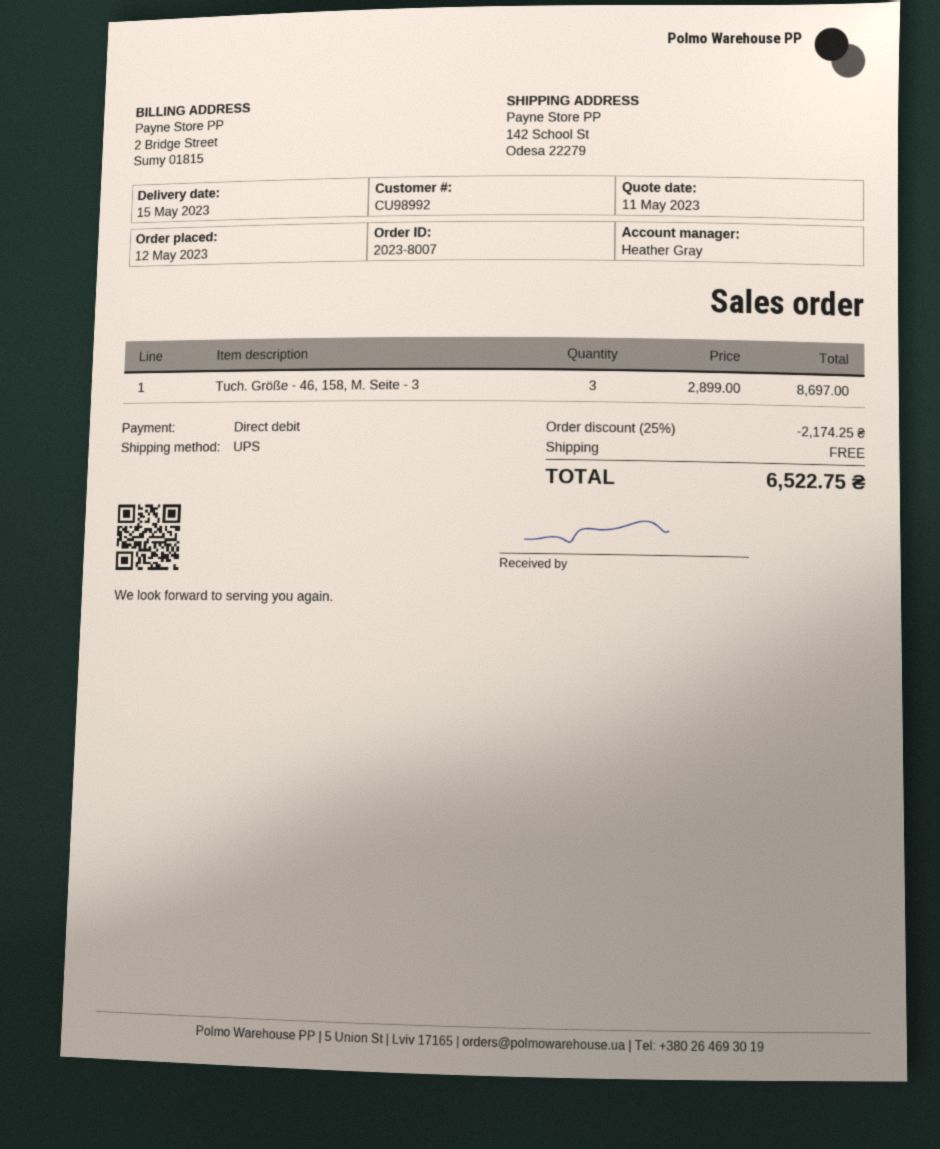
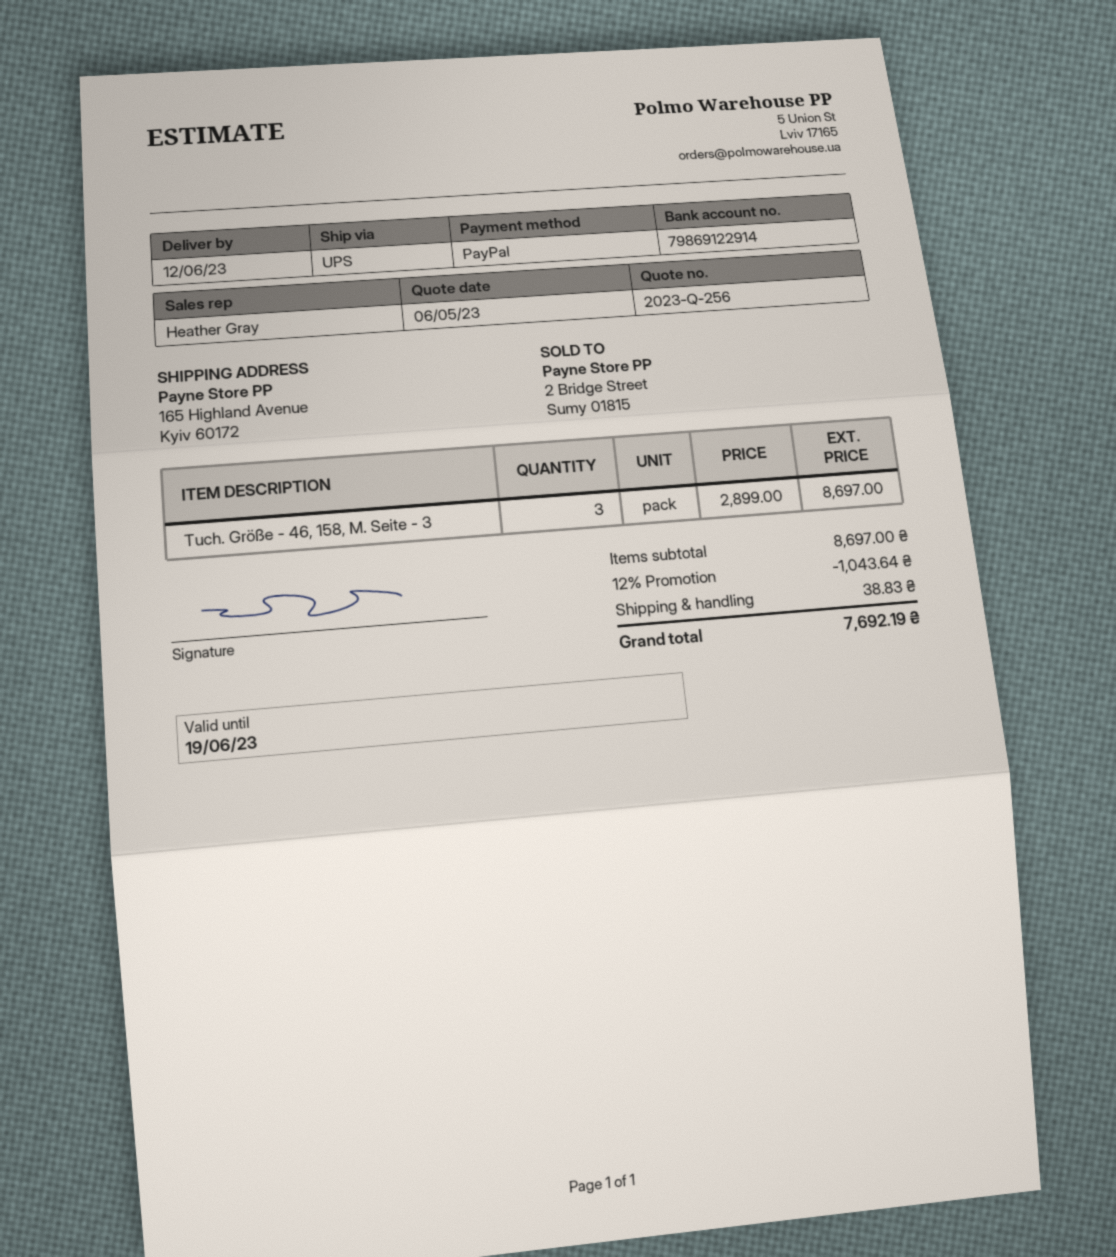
quote date: 2023-05-11 -> 2023-05-06
delivery date: 2023-05-15 -> 2023-06-12
payment method: direct debit -> PayPal
ship to: 142 School St, Odesa 22279 -> 165 Highland Avenue, Kyiv 60172
discount: 25% = 2174.25 -> 12% = 1043.64
shipping: 0.00 -> 38.83
total: 6522.75 -> 7692.19

